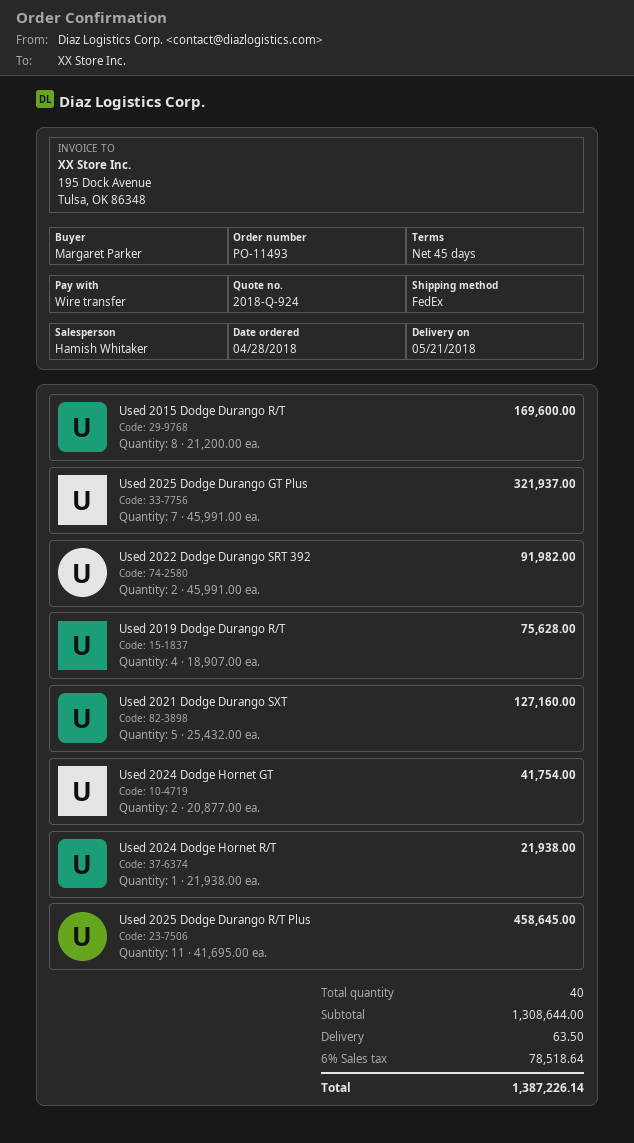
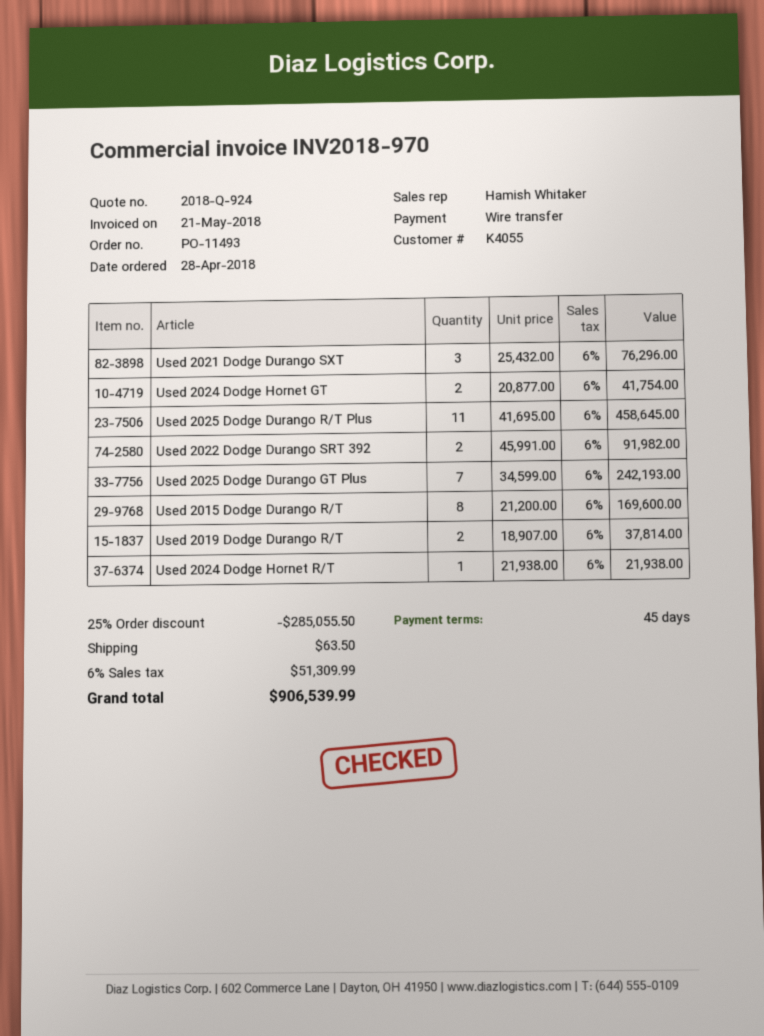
Used 2025 Dodge Durango GT Plus: 7 x 45991.00 = 321937.00 -> 7 x 34599.00 = 242193.00
Used 2019 Dodge Durango R/T: 4 x 18907.00 = 75628.00 -> 2 x 18907.00 = 37814.00
Used 2021 Dodge Durango SXT: 5 x 25432.00 = 127160.00 -> 3 x 25432.00 = 76296.00
discount: none -> 25% = 285055.50
tax: 6% = 78518.64 -> 6% = 51309.99
total: 1387226.14 -> 906539.99

